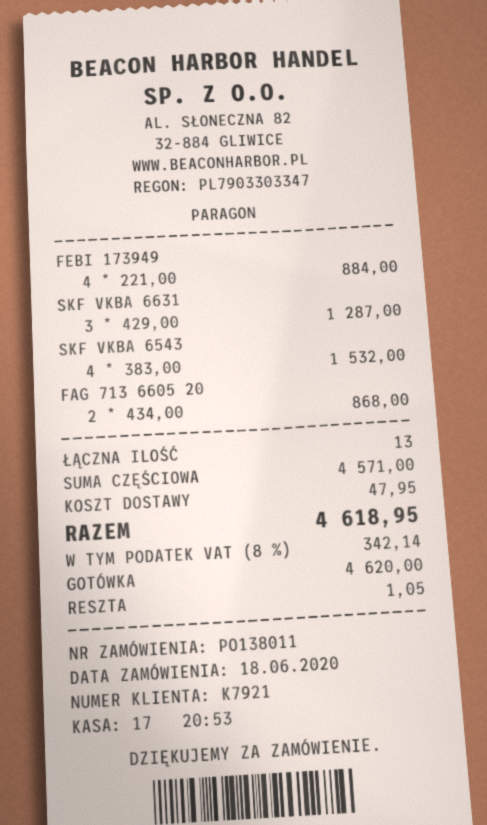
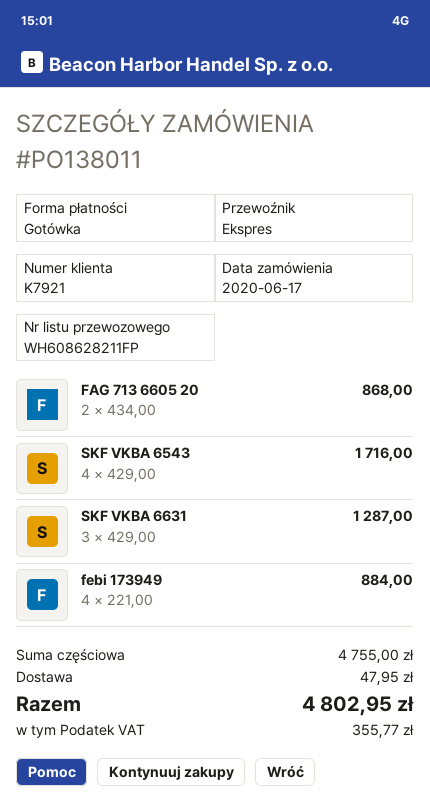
order date: 2020-06-18 -> 2020-06-17
SKF VKBA 6543: 4 x 383.00 = 1532.00 -> 4 x 429.00 = 1716.00
subtotal: 4571.00 -> 4755.00
tax: 342.14 -> 355.77
total: 4618.95 -> 4802.95

